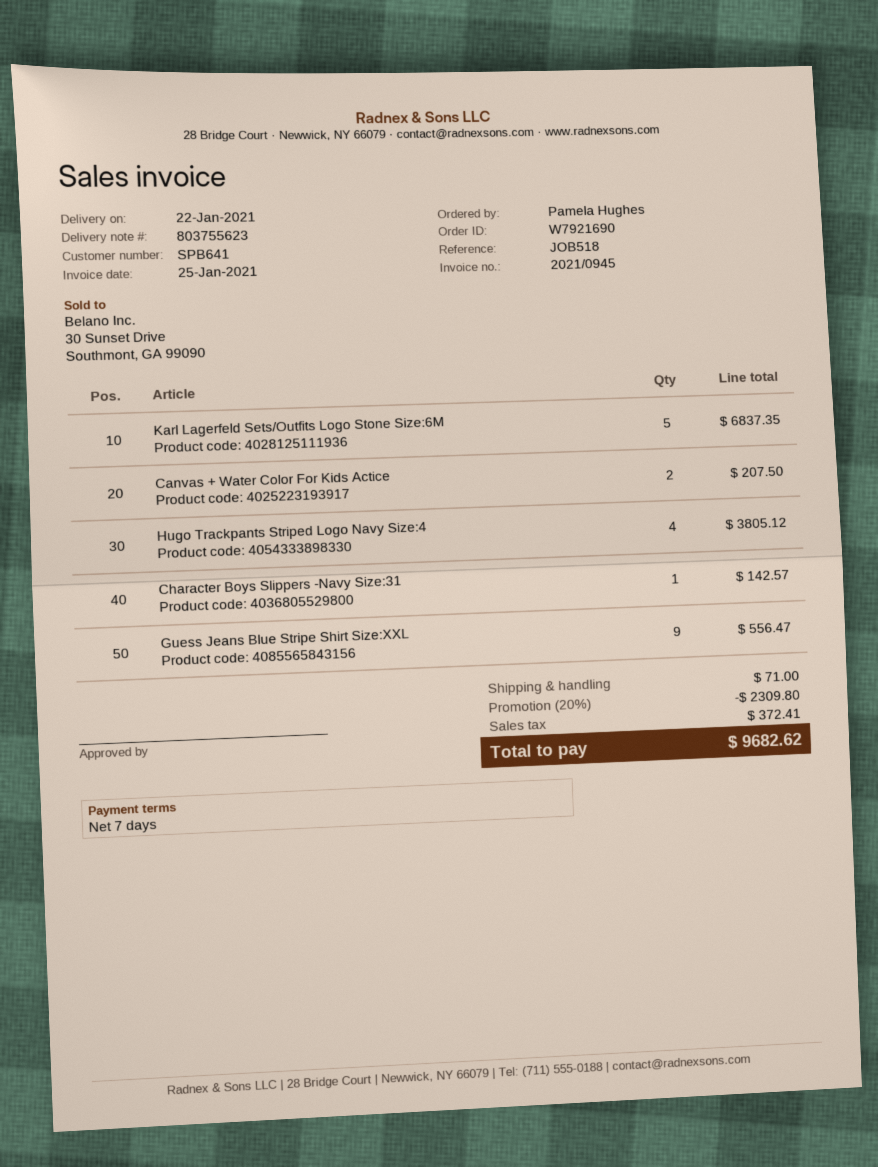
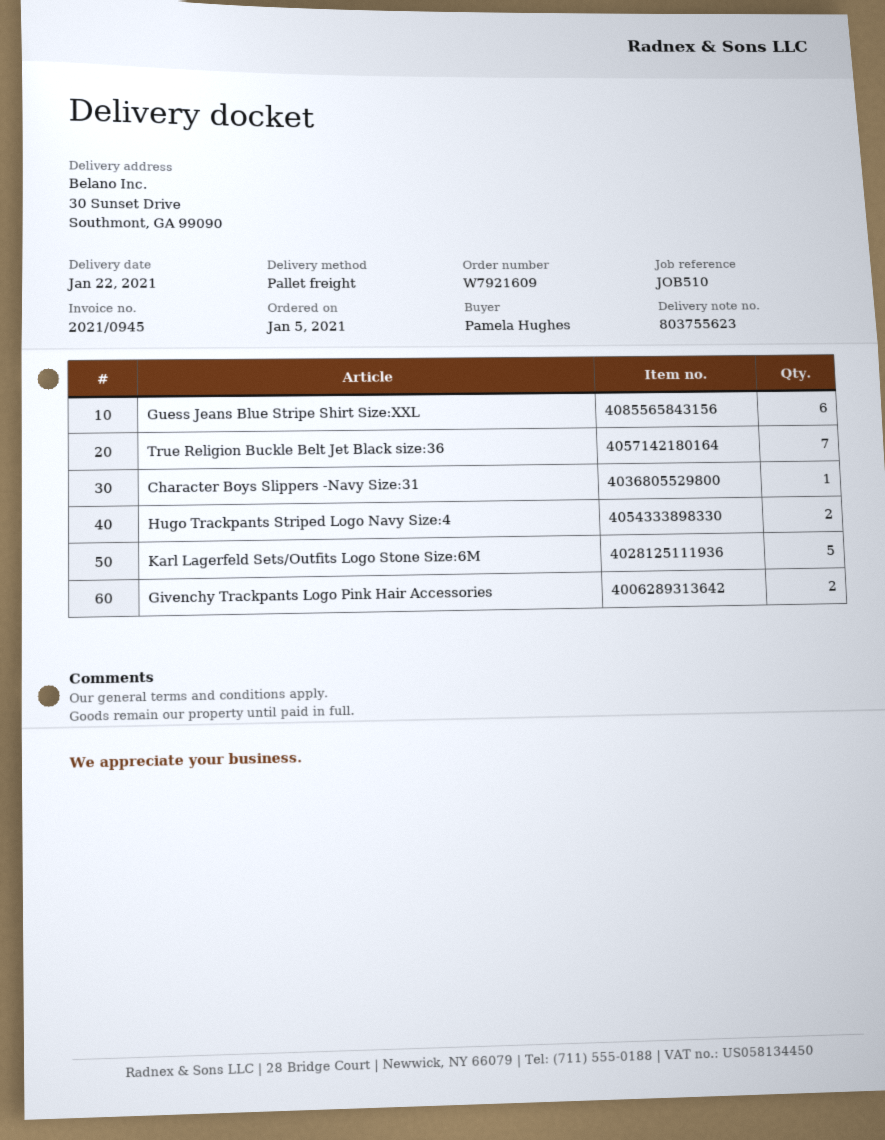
order number: W7921690 -> W7921609
reference: JOB518 -> JOB510
Canvas + Water Color For Kids Actice: 2 -> none
Hugo Trackpants Striped Logo Navy Size:4: 4 -> 2
Guess Jeans Blue Stripe Shirt Size:XXL: 9 -> 6
True Religion Buckle Belt Jet Black size:36: none -> 7
Givenchy Trackpants Logo Pink Hair Accessories: none -> 2

